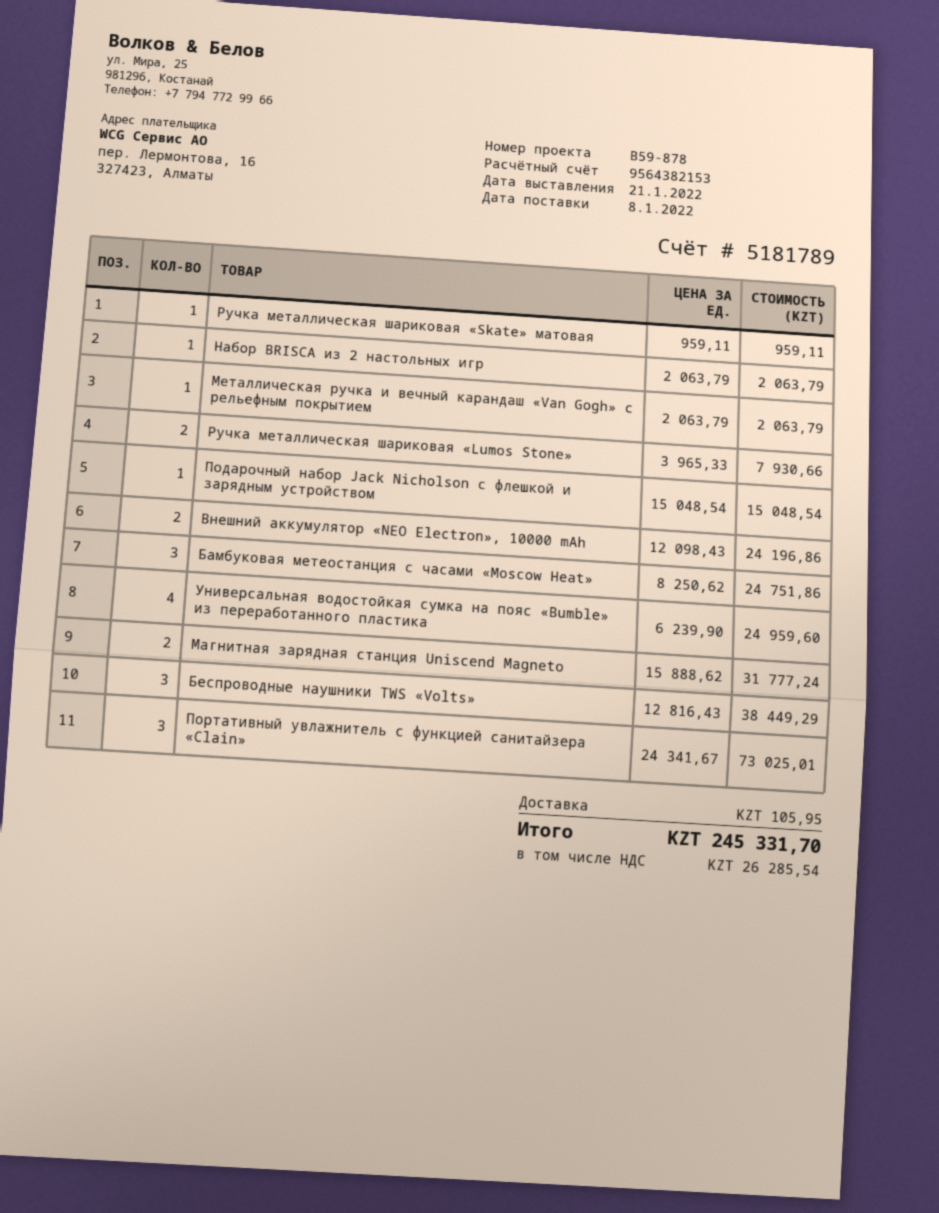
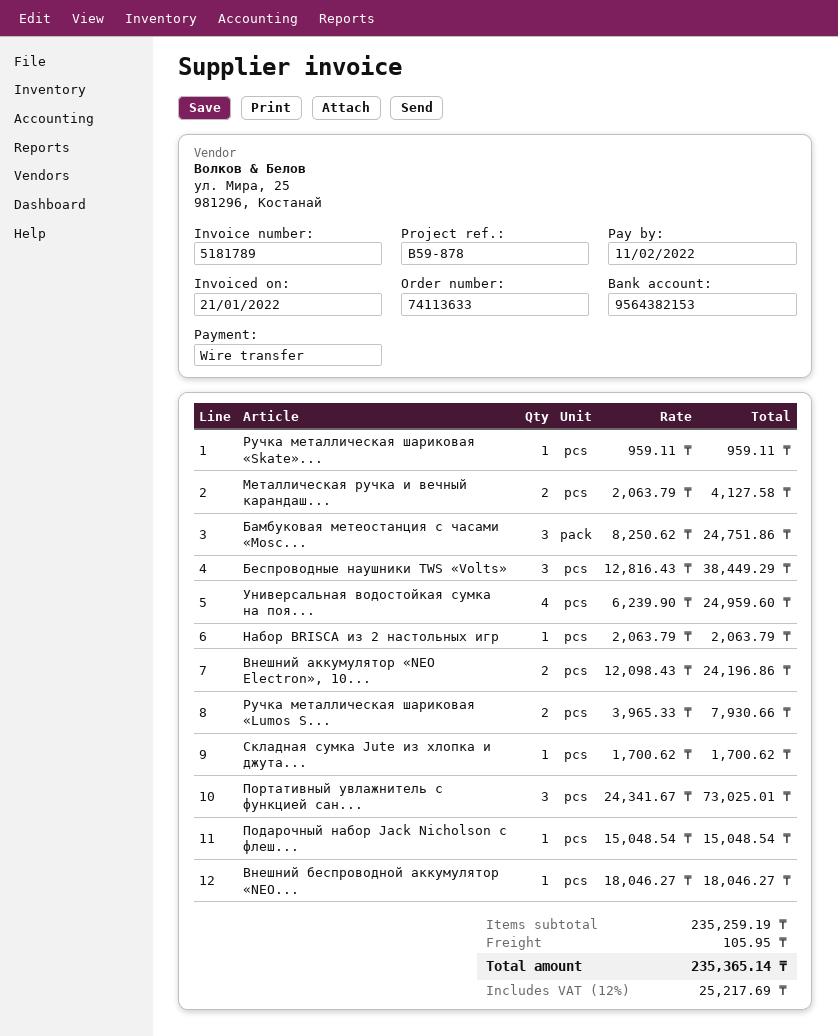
Металлическая ручка и вечный карандаш «Van Gogh» с рельефным покрытием: 1 x 2063.79 = 2063.79 -> 2 x 2063.79 = 4127.58
Магнитная зарядная станция Uniscend Magneto: 2 x 15888.62 = 31777.24 -> none
Складная сумка Jute из хлопка и джута...: none -> 1 x 1700.62 = 1700.62
Внешний беспроводной аккумулятор «NEO...: none -> 1 x 18046.27 = 18046.27
tax: 26285.54 -> 25217.69
total: 245331.70 -> 235365.14

